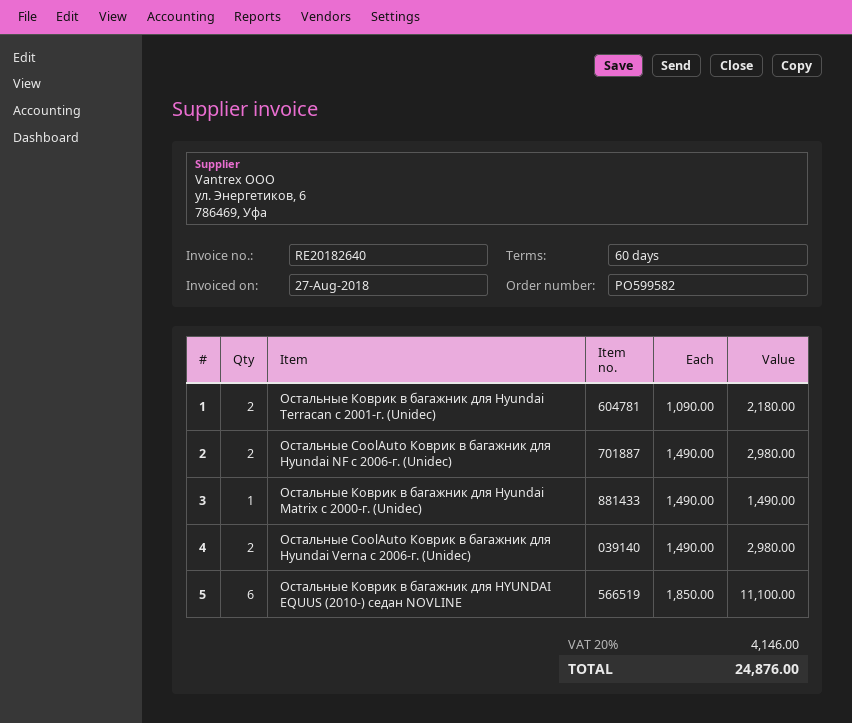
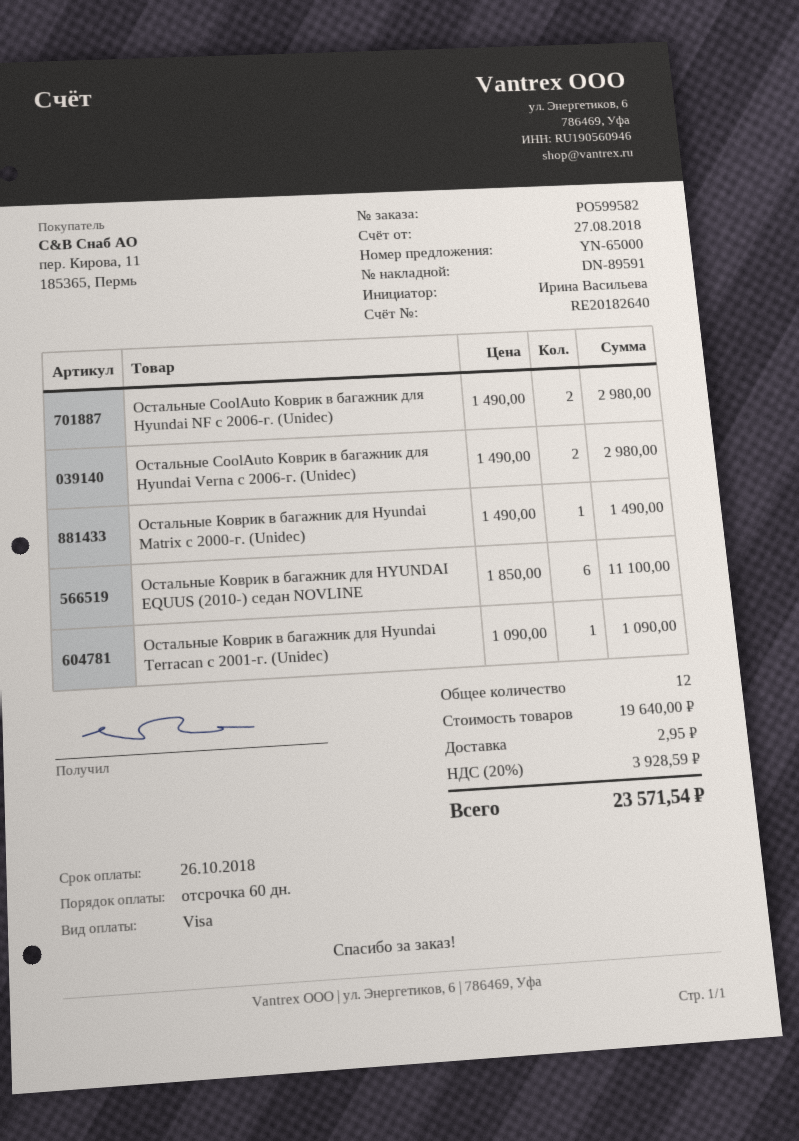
Остальные Коврик в багажник для Hyundai Terracan с 2001-г. (Unidec): 2 x 1090.00 = 2180.00 -> 1 x 1090.00 = 1090.00
shipping: none -> 2.95
tax: 20% = 4146.00 -> 20% = 3928.59
total: 24876.00 -> 23571.54

